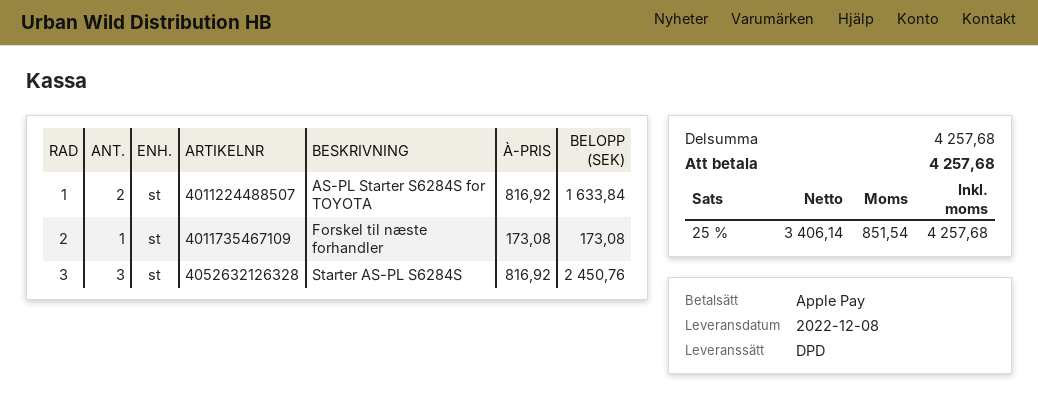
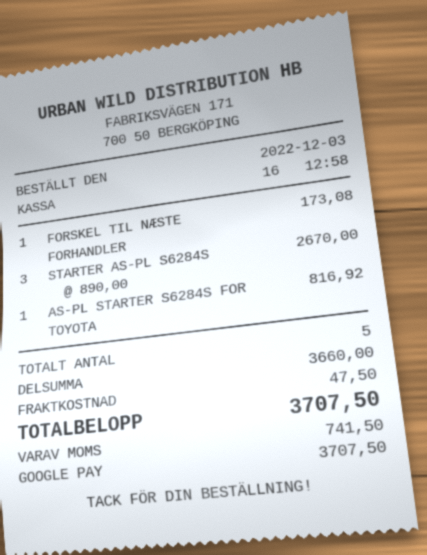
payment method: Apple Pay -> Google Pay
AS-PL Starter S6284S for TOYOTA: 2 x 816.92 = 1633.84 -> 1 x 816.92 = 816.92
Starter AS-PL S6284S: 3 x 816.92 = 2450.76 -> 3 x 890.00 = 2670.00
subtotal: 4257.68 -> 3660.00
shipping: none -> 47.50
tax: 851.54 -> 741.50
total: 4257.68 -> 3707.50

